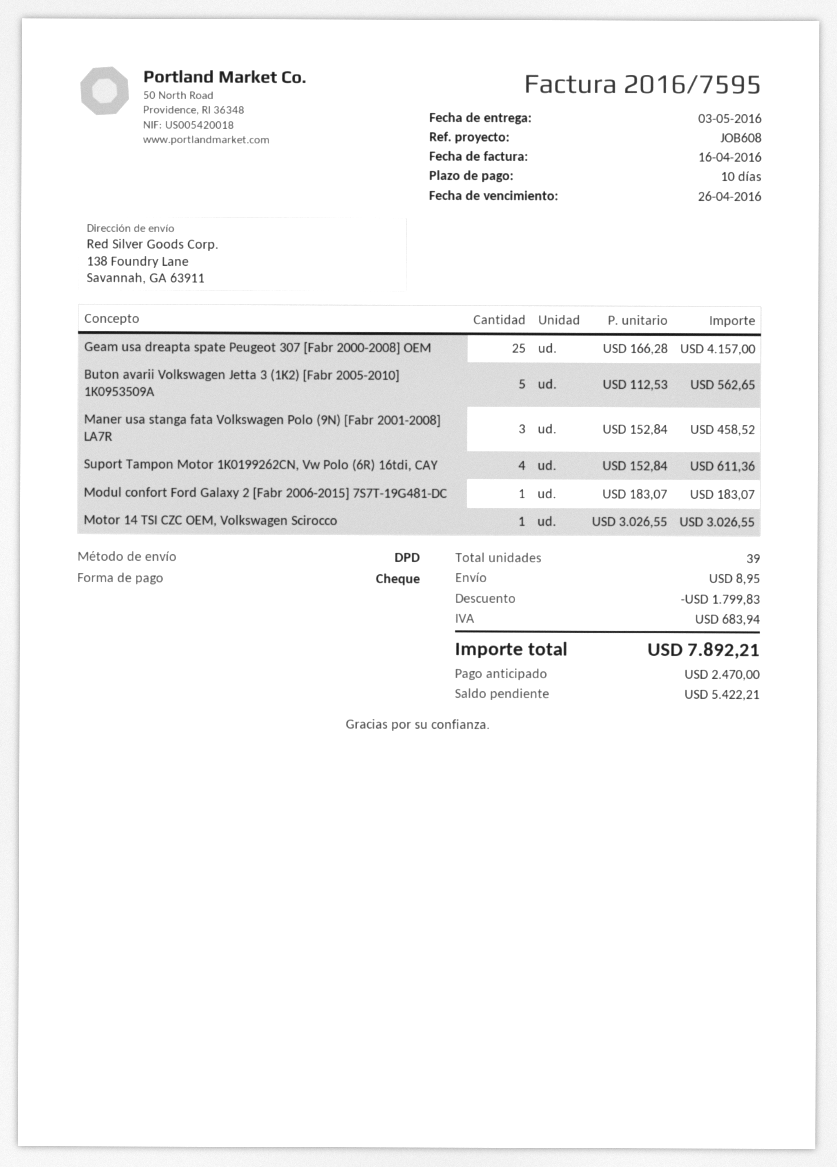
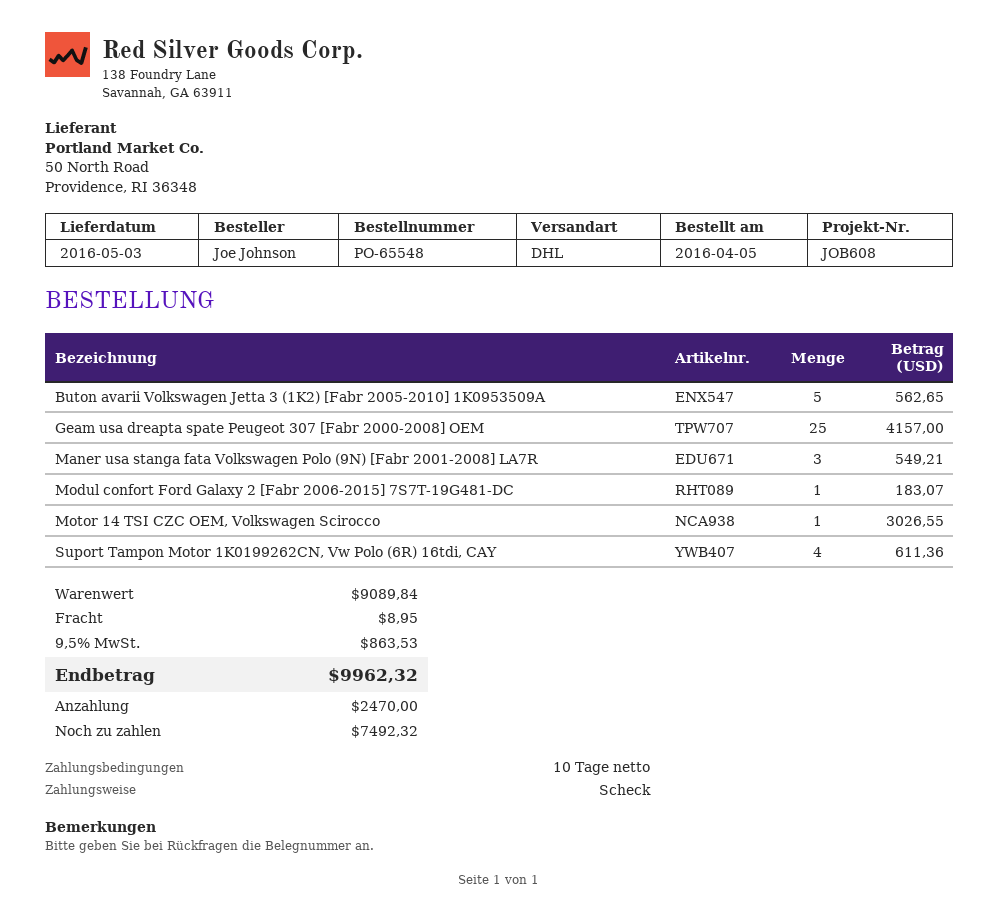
shipping method: DPD -> DHL
Maner usa stanga fata Volkswagen Polo (9N) [Fabr 2001-2008] LA7R: 3 for 458.52 -> 3 for 549.21
discount: 1799.83 -> none
tax: 683.94 -> 863.53
total: 7892.21 -> 9962.32
balance: 5422.21 -> 7492.32

